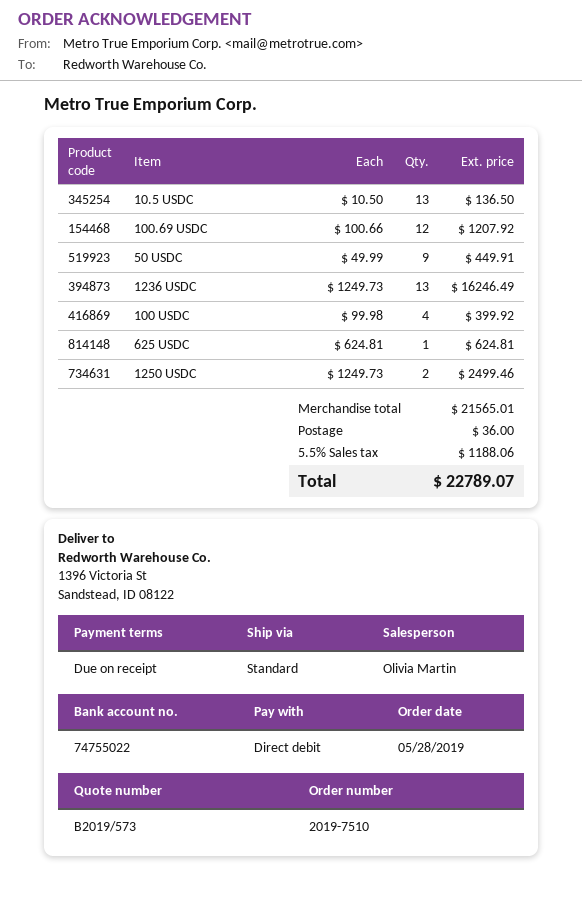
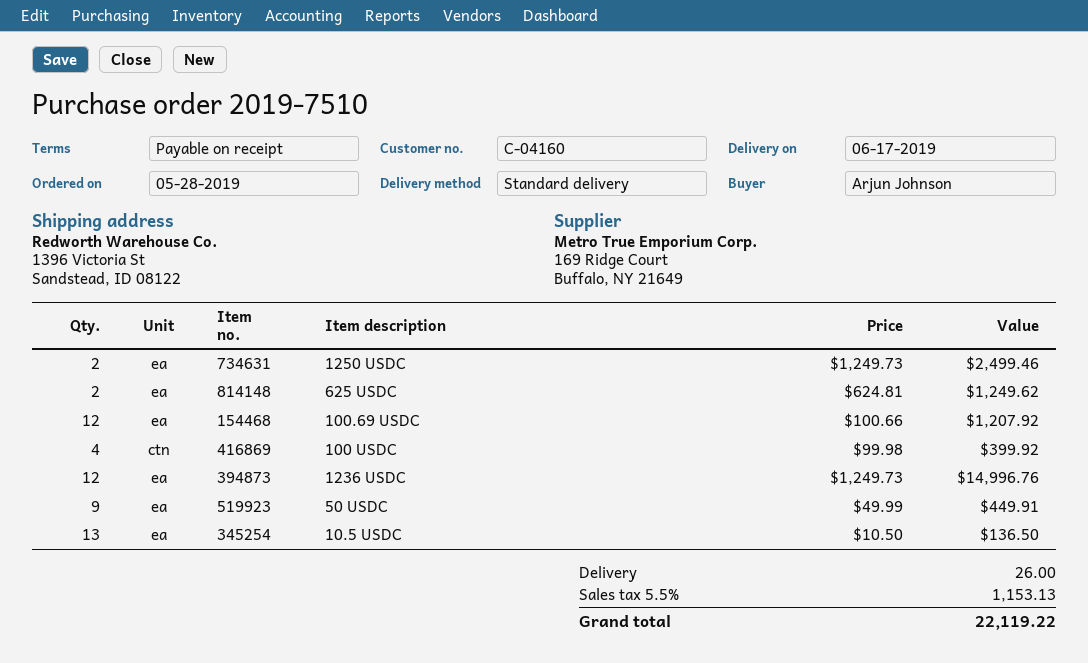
1236 USDC: 13 x 1249.73 = 16246.49 -> 12 x 1249.73 = 14996.76
625 USDC: 1 x 624.81 = 624.81 -> 2 x 624.81 = 1249.62
shipping: 36.00 -> 26.00
tax: 5.5% = 1188.06 -> 5.5% = 1153.13
total: 22789.07 -> 22119.22

